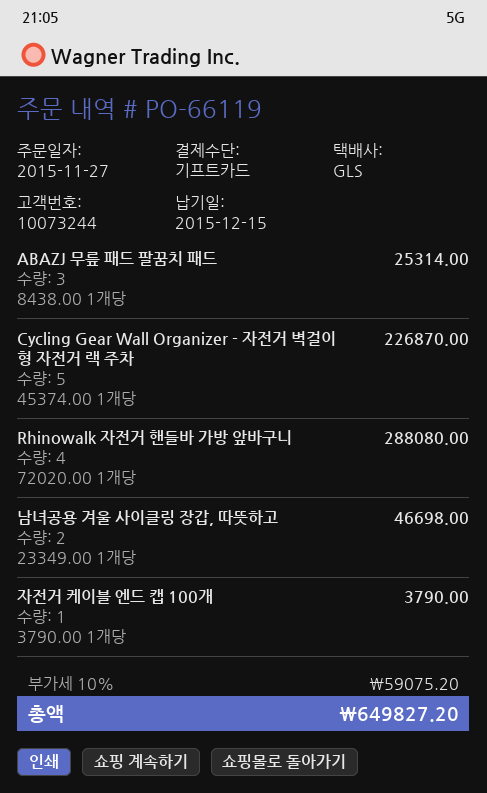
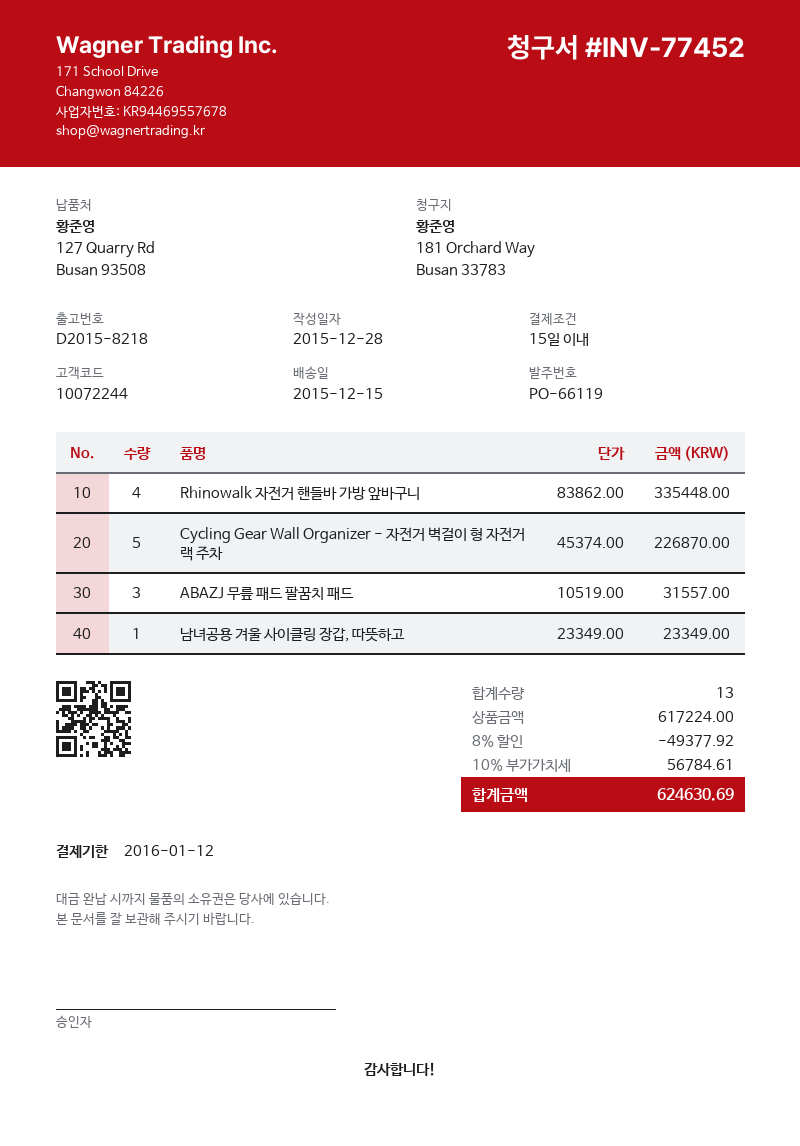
customer number: 10073244 -> 10072244
ABAZJ 무릎 패드 팔꿈치 패드: 3 x 8438.00 = 25314.00 -> 3 x 10519.00 = 31557.00
Rhinowalk 자전거 핸들바 가방 앞바구니: 4 x 72020.00 = 288080.00 -> 4 x 83862.00 = 335448.00
남녀공용 겨울 사이클링 장갑, 따뜻하고: 2 x 23349.00 = 46698.00 -> 1 x 23349.00 = 23349.00
자전거 케이블 엔드 캡 100개: 1 x 3790.00 = 3790.00 -> none
discount: none -> 8% = 49377.92
tax: 10% = 59075.20 -> 10% = 56784.61
total: 649827.20 -> 624630.69

